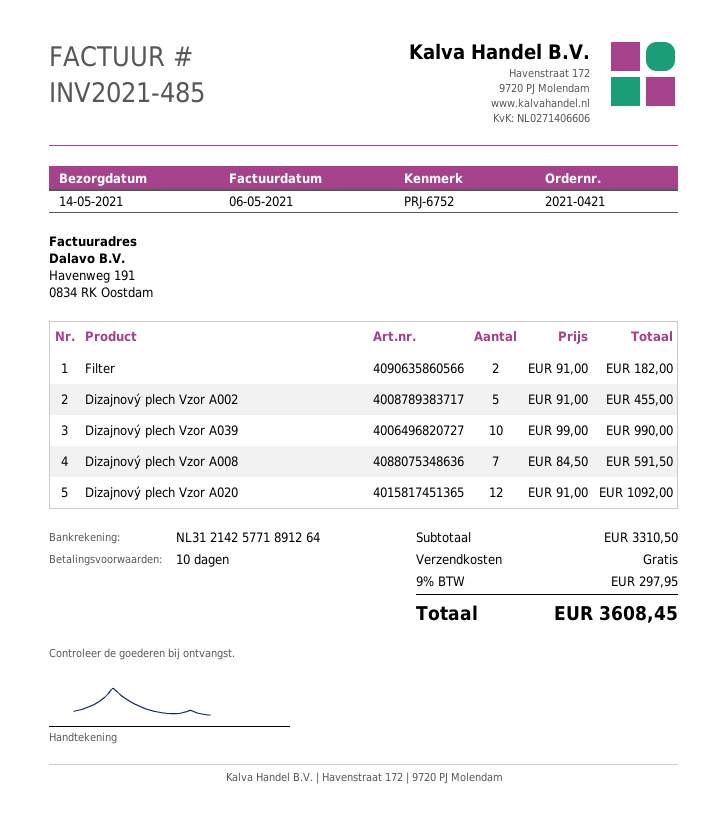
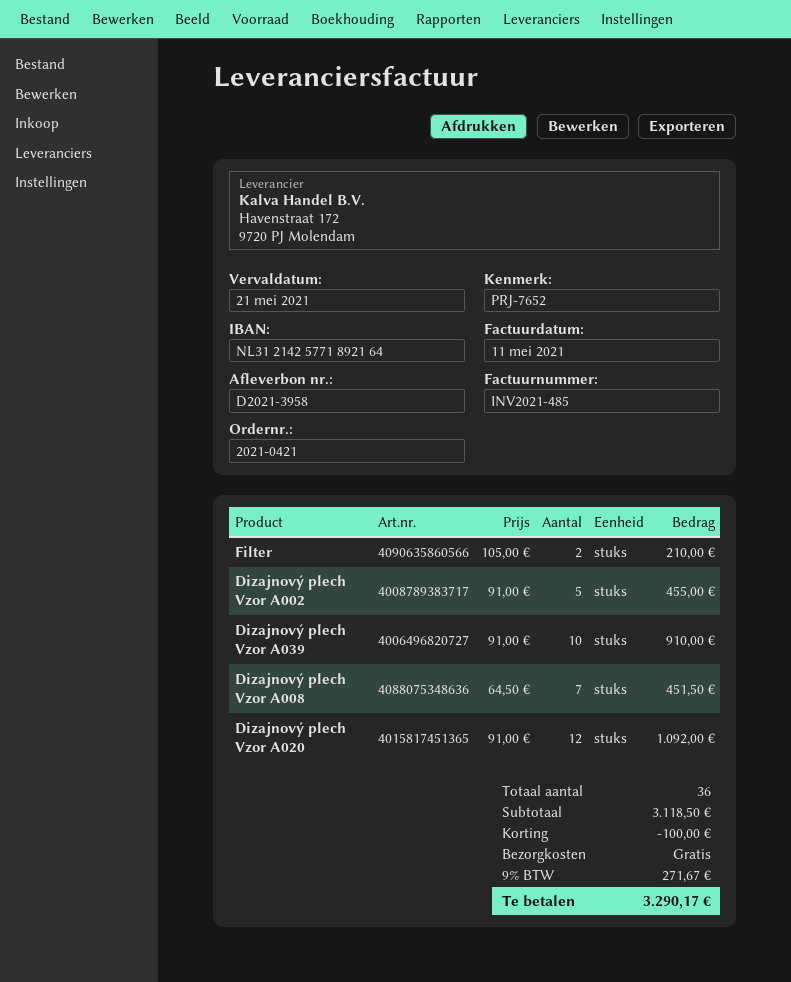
invoice date: 2021-05-06 -> 2021-05-11
reference: PRJ-6752 -> PRJ-7652
bank account: NL3121425771891264 -> NL3121425771892164
Filter: 2 x 91.00 = 182.00 -> 2 x 105.00 = 210.00
Dizajnový plech Vzor A039: 10 x 99.00 = 990.00 -> 10 x 91.00 = 910.00
Dizajnový plech Vzor A008: 7 x 84.50 = 591.50 -> 7 x 64.50 = 451.50
subtotal: 3310.50 -> 3118.50
discount: none -> 100.00
tax: 9% = 297.95 -> 9% = 271.67
total: 3608.45 -> 3290.17

